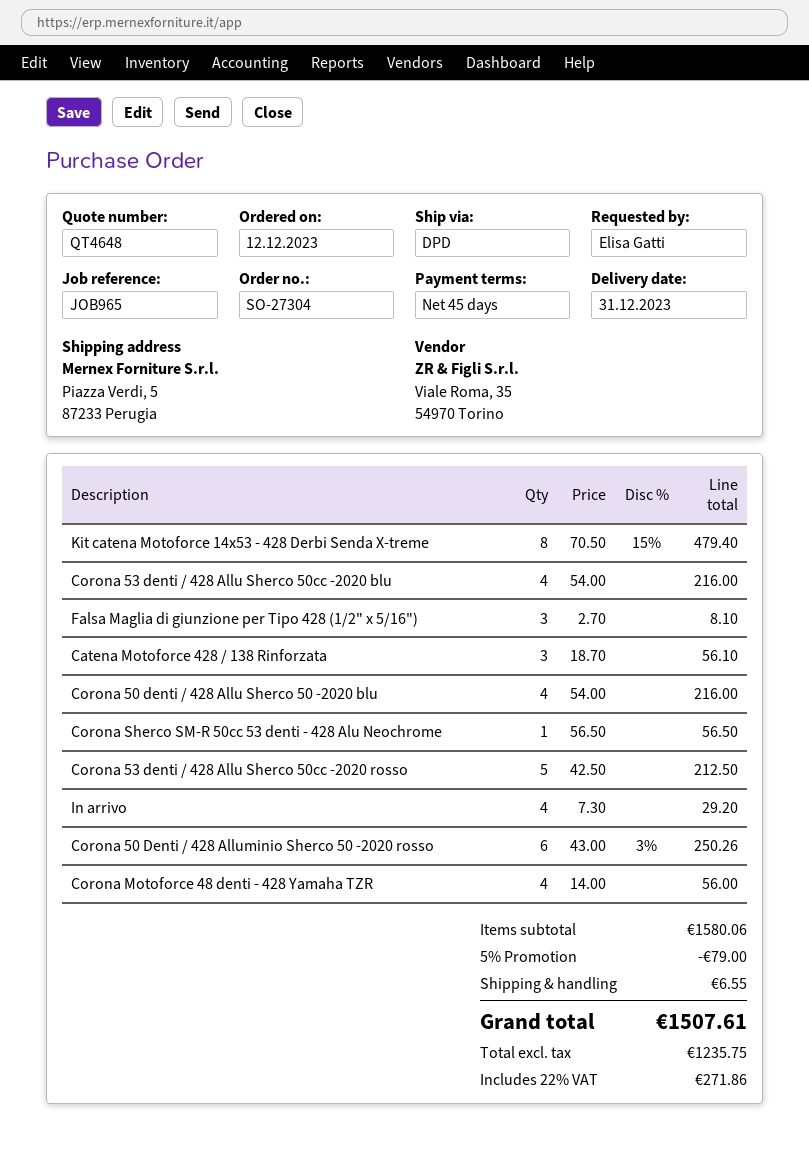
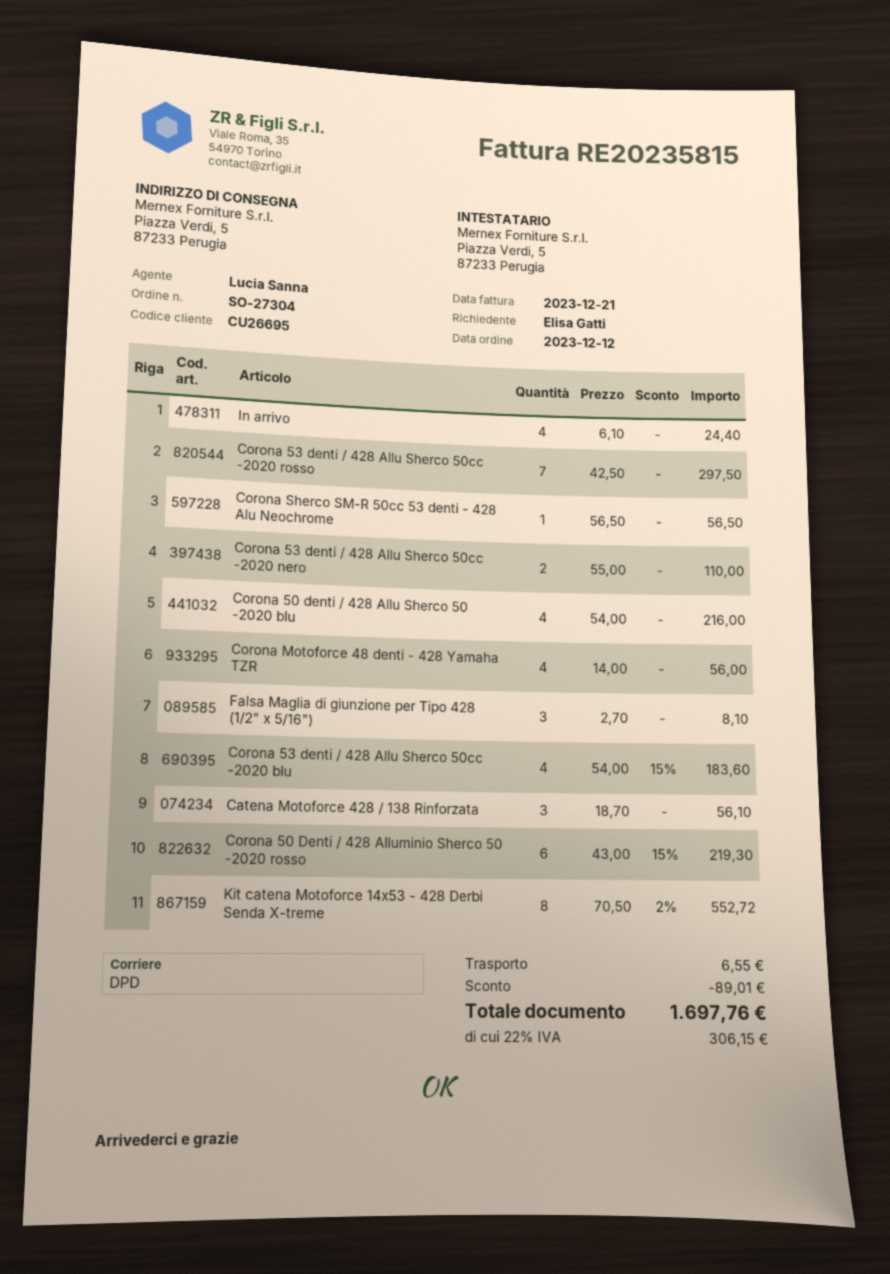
Kit catena Motoforce 14x53 - 428 Derbi Senda X-treme: 8 x 70.50 - 15% = 479.40 -> 8 x 70.50 - 2% = 552.72
Corona 53 denti / 428 Allu Sherco 50cc -2020 blu: 4 x 54.00 = 216.00 -> 4 x 54.00 - 15% = 183.60
Corona 53 denti / 428 Allu Sherco 50cc -2020 rosso: 5 x 42.50 = 212.50 -> 7 x 42.50 = 297.50
In arrivo: 4 x 7.30 = 29.20 -> 4 x 6.10 = 24.40
Corona 50 Denti / 428 Alluminio Sherco 50 -2020 rosso: 6 x 43.00 - 3% = 250.26 -> 6 x 43.00 - 15% = 219.30
Corona 53 denti / 428 Allu Sherco 50cc -2020 nero: none -> 2 x 55.00 = 110.00
discount: 79.00 -> 89.01
tax: 22% = 271.86 -> 22% = 306.15
total: 1507.61 -> 1697.76

